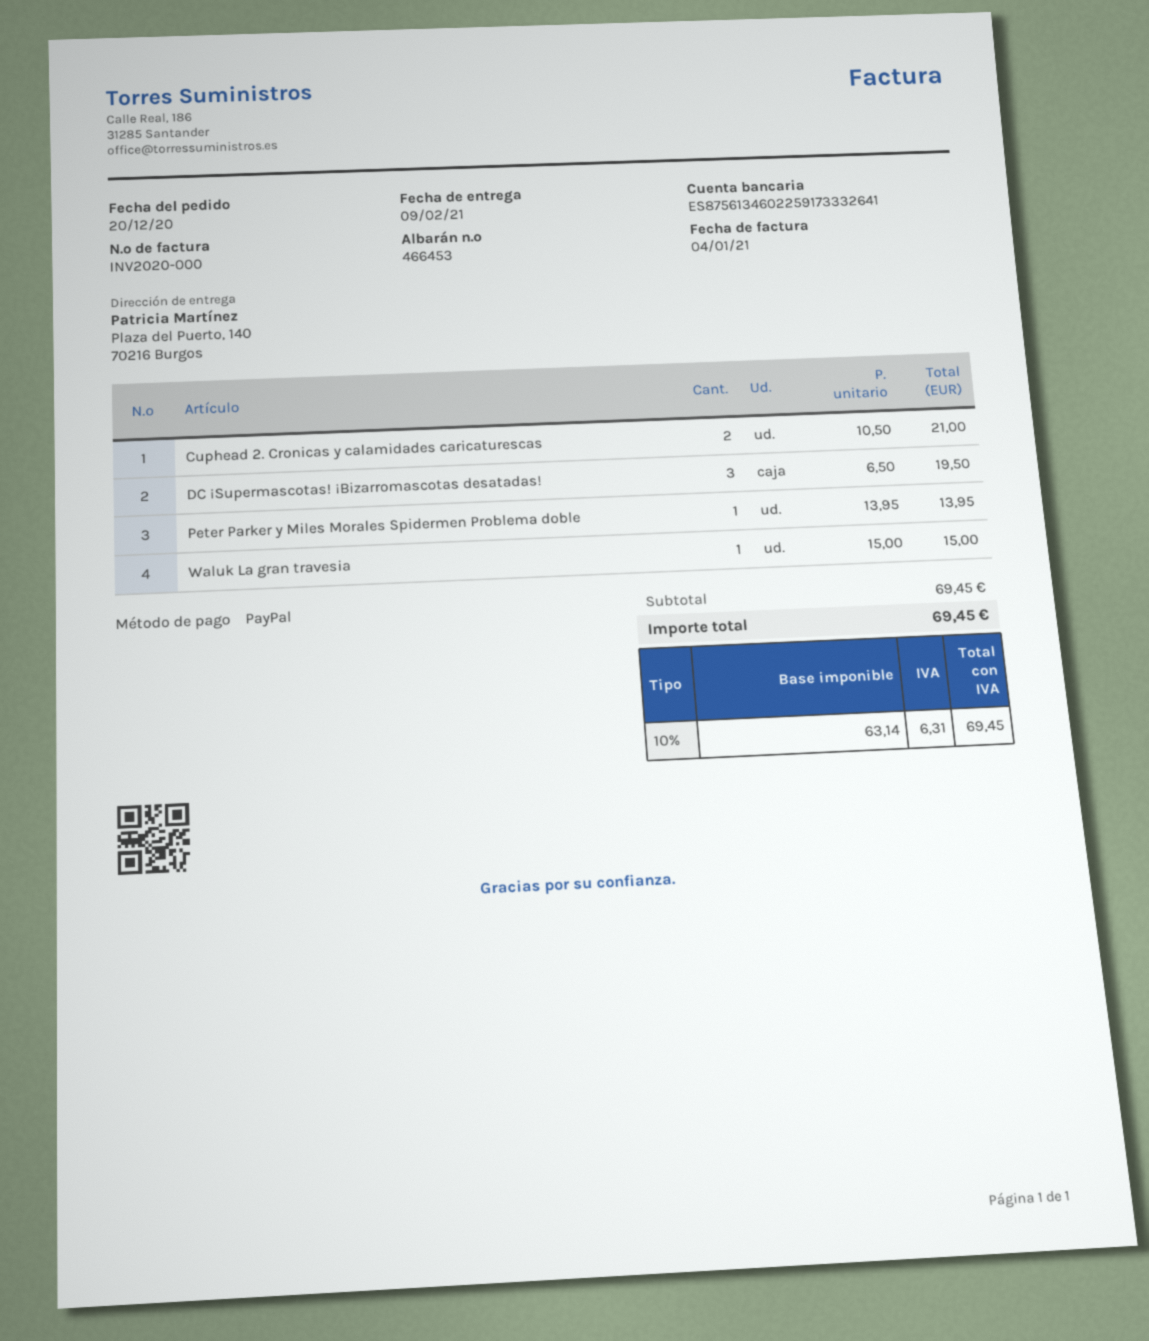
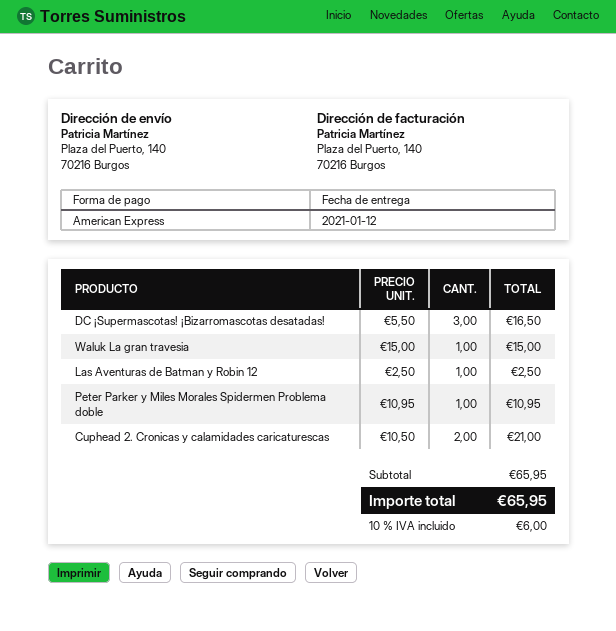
delivery date: 2021-02-09 -> 2021-01-12
payment method: PayPal -> American Express
DC ¡Supermascotas! ¡Bizarromascotas desatadas!: 3 x 6.50 = 19.50 -> 3 x 5.50 = 16.50
Peter Parker y Miles Morales Spidermen Problema doble: 1 x 13.95 = 13.95 -> 1 x 10.95 = 10.95
Las Aventuras de Batman y Robin 12: none -> 1 x 2.50 = 2.50
subtotal: 69.45 -> 65.95
tax: 10% = 6.31 -> 10% = 6.00
total: 69.45 -> 65.95

